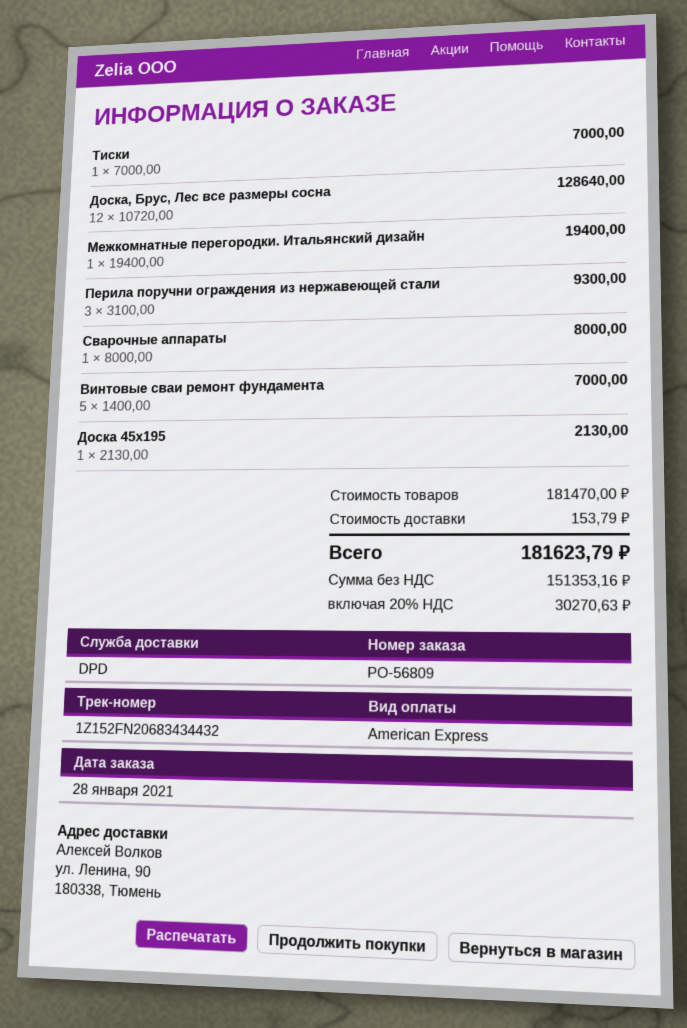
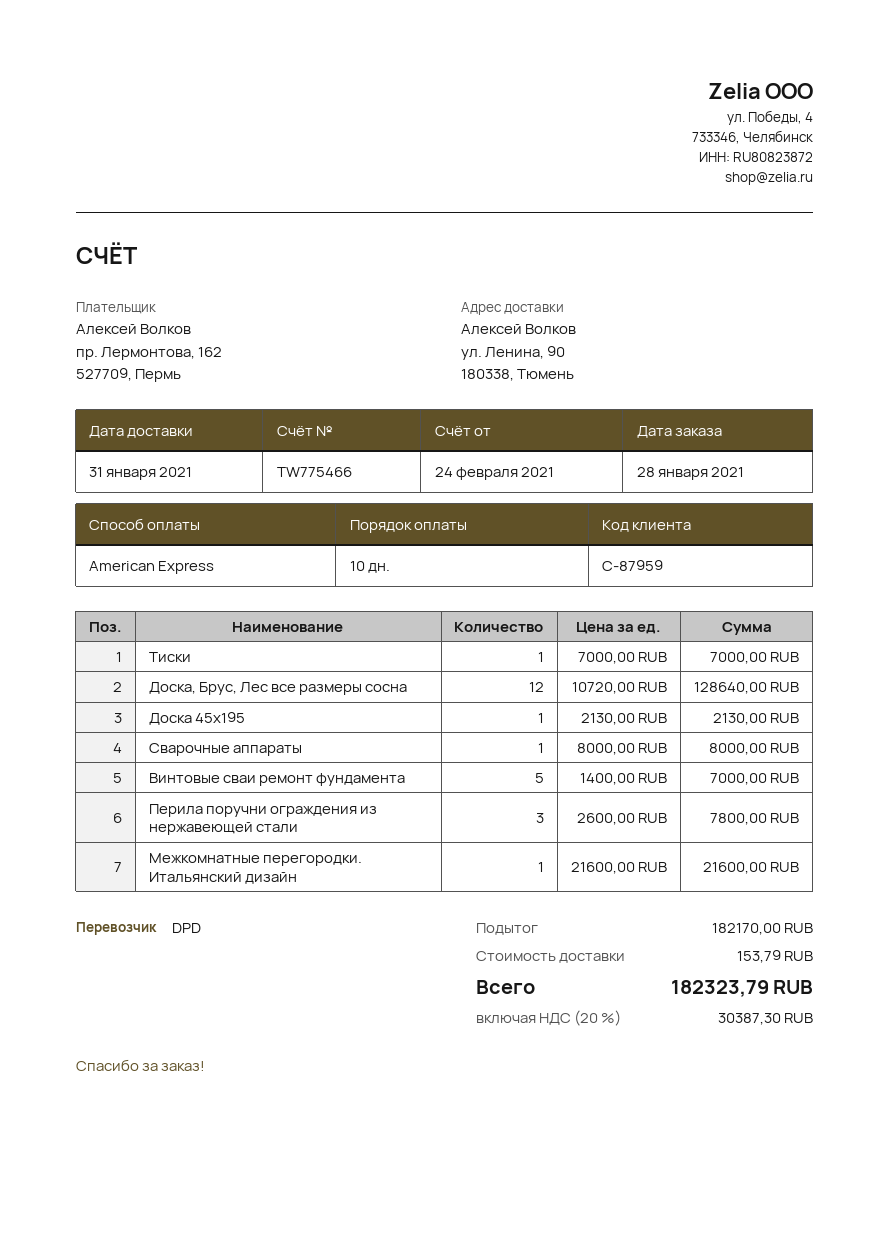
Межкомнатные перегородки. Итальянский дизайн: 1 x 19400.00 = 19400.00 -> 1 x 21600.00 = 21600.00
Перила поручни ограждения из нержавеющей стали: 3 x 3100.00 = 9300.00 -> 3 x 2600.00 = 7800.00
subtotal: 181470.00 -> 182170.00
tax: 20% = 30270.63 -> 20% = 30387.30
total: 181623.79 -> 182323.79

